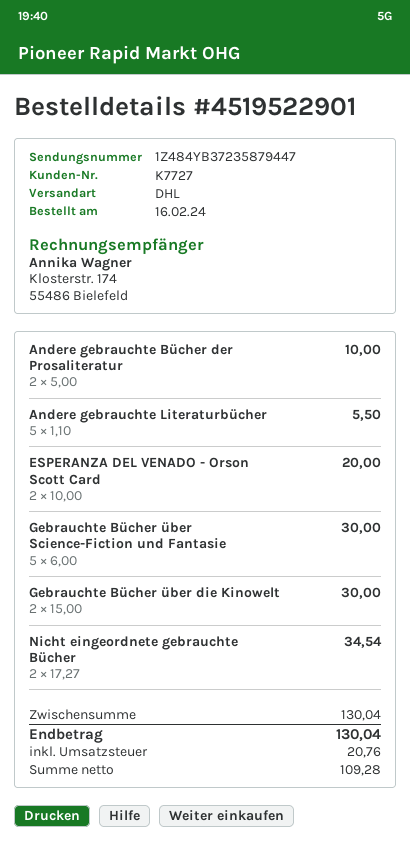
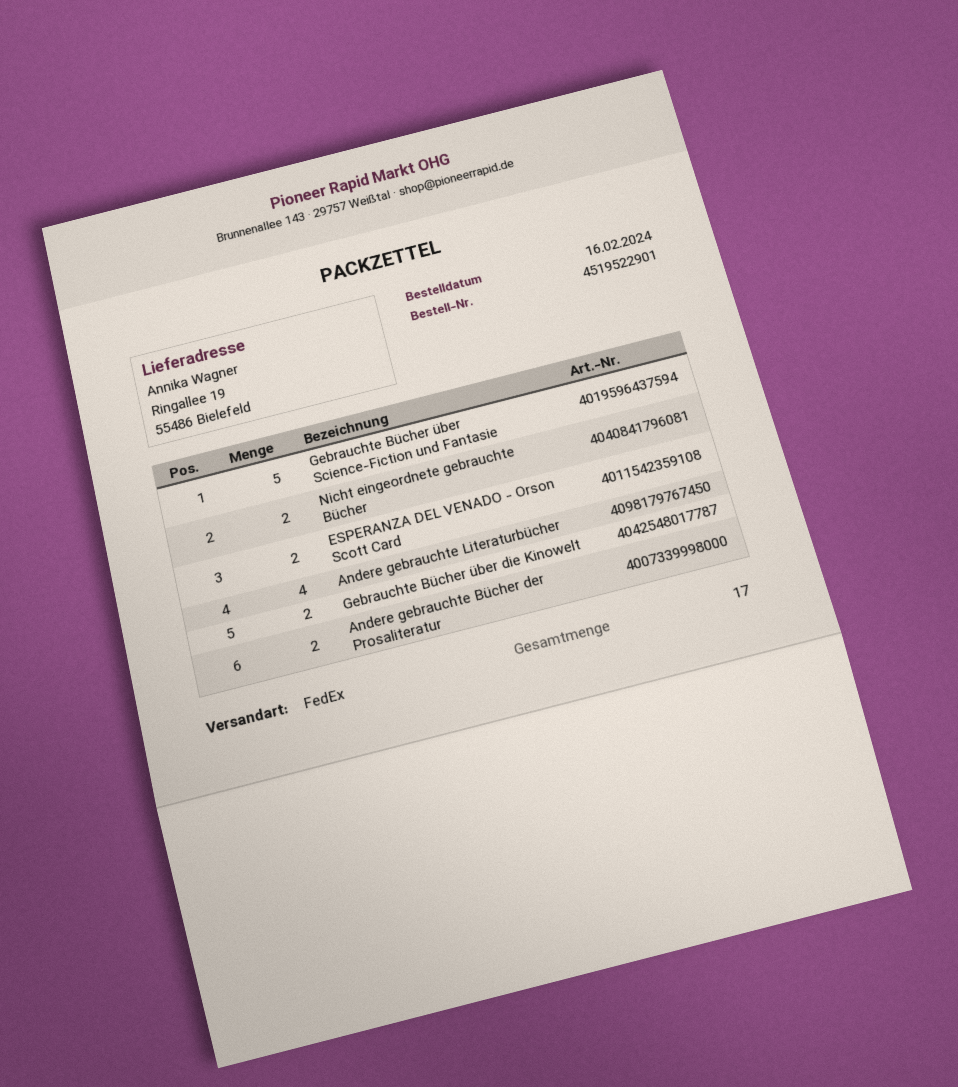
shipping method: DHL -> FedEx
Andere gebrauchte Literaturbücher: 5 -> 4

